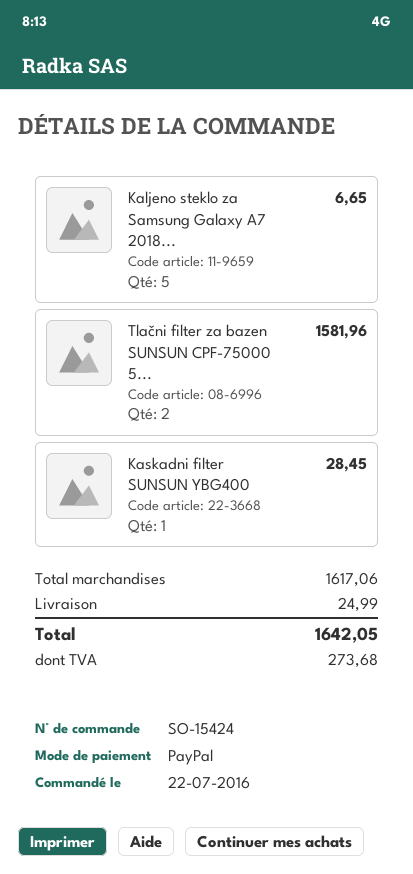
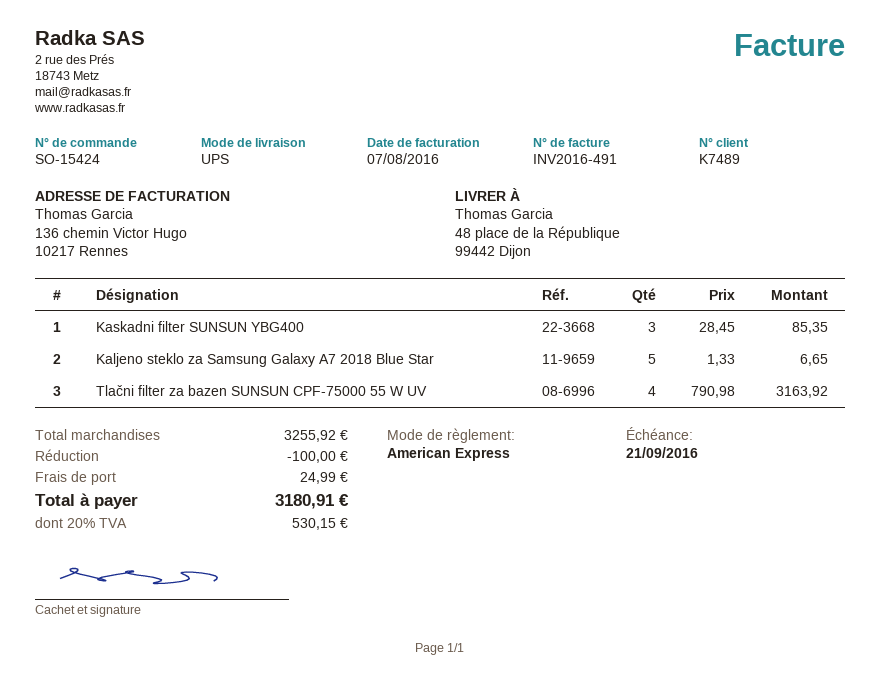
payment method: PayPal -> American Express
Tlačni filter za bazen SUNSUN CPF-75000 5...: 2 for 1581.96 -> 4 for 3163.92
Kaskadni filter SUNSUN YBG400: 1 for 28.45 -> 3 for 85.35
subtotal: 1617.06 -> 3255.92
discount: none -> 100.00
tax: 273.68 -> 530.15
total: 1642.05 -> 3180.91

